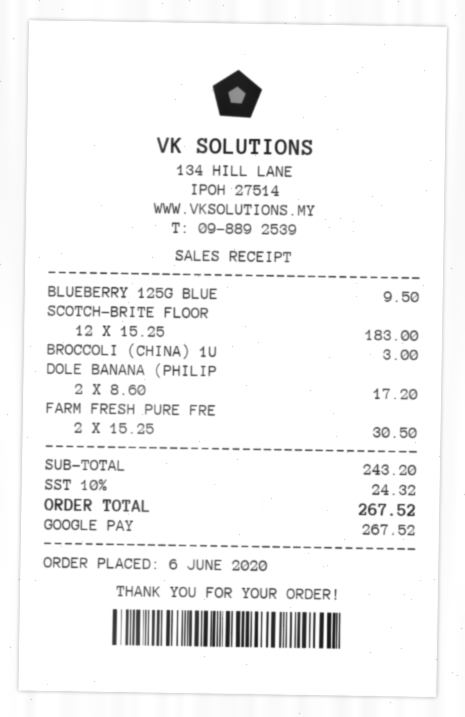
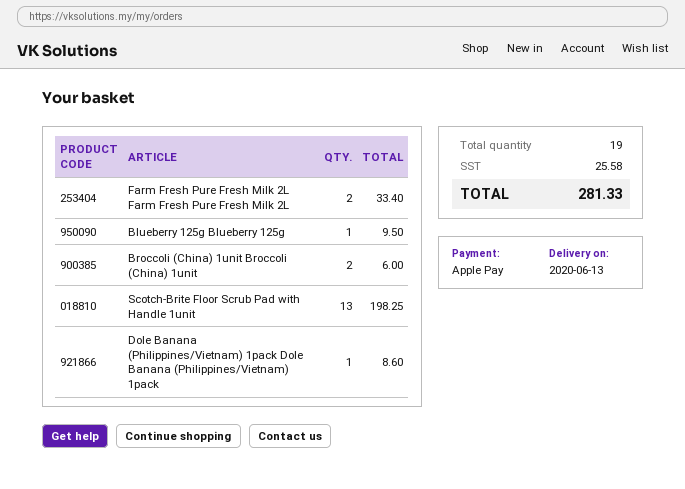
payment method: Google Pay -> Apple Pay
SCOTCH-BRITE FLOOR: 12 for 183.00 -> 13 for 198.25
BROCCOLI (CHINA) 1U: 1 for 3.00 -> 2 for 6.00
DOLE BANANA (PHILIP: 2 for 17.20 -> 1 for 8.60
FARM FRESH PURE FRE: 2 for 30.50 -> 2 for 33.40
tax: 24.32 -> 25.58
total: 267.52 -> 281.33

